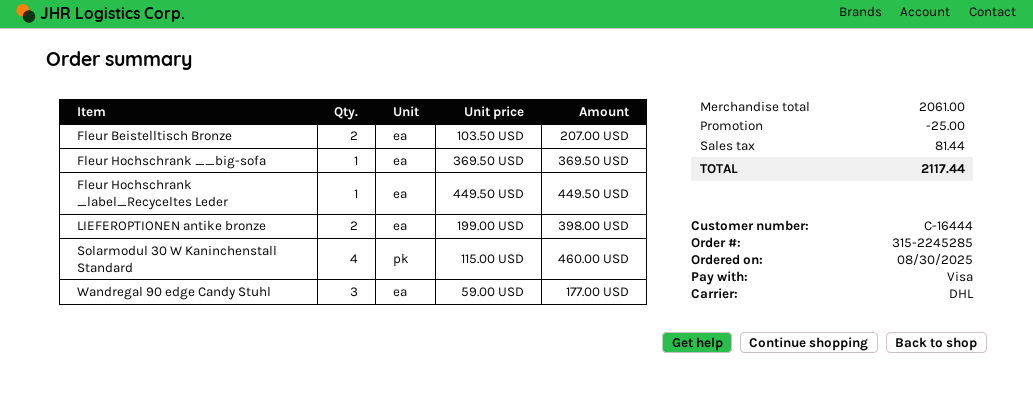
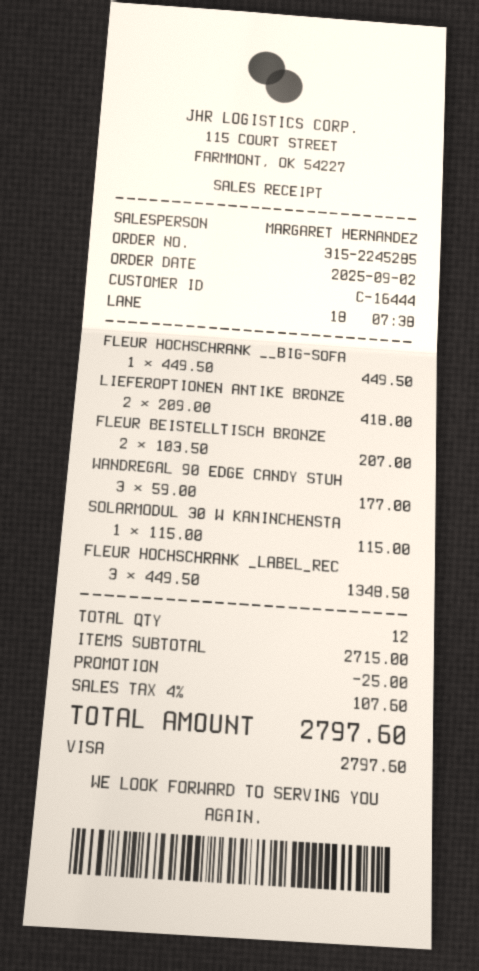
order date: 2025-08-30 -> 2025-09-02
Fleur Hochschrank __big-sofa: 1 x 369.50 = 369.50 -> 1 x 449.50 = 449.50
Fleur Hochschrank _label_Recyceltes Leder: 1 x 449.50 = 449.50 -> 3 x 449.50 = 1348.50
LIEFEROPTIONEN antike bronze: 2 x 199.00 = 398.00 -> 2 x 209.00 = 418.00
Solarmodul 30 W Kaninchenstall Standard: 4 x 115.00 = 460.00 -> 1 x 115.00 = 115.00
subtotal: 2061.00 -> 2715.00
tax: 81.44 -> 107.60
total: 2117.44 -> 2797.60

